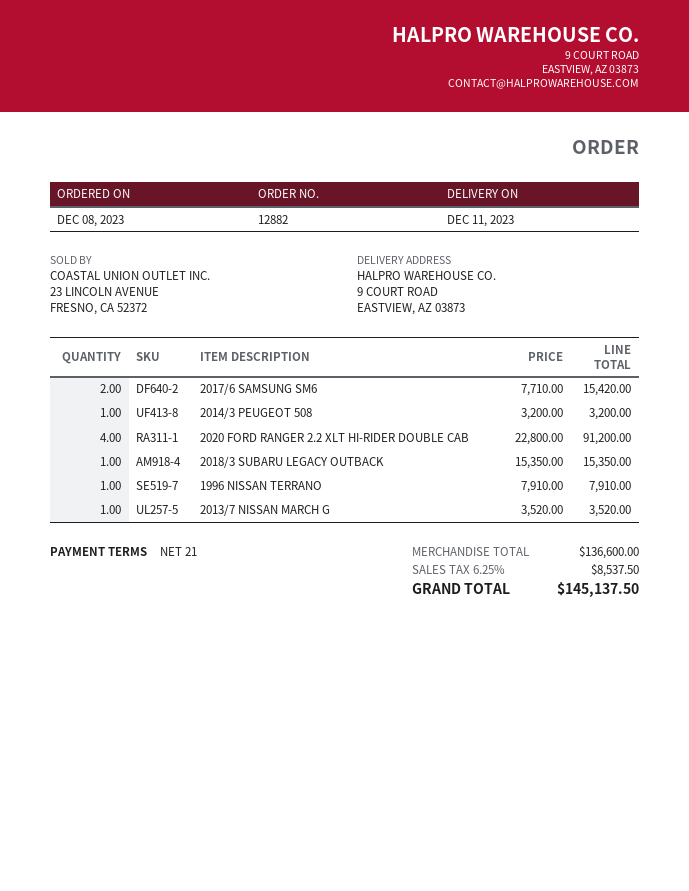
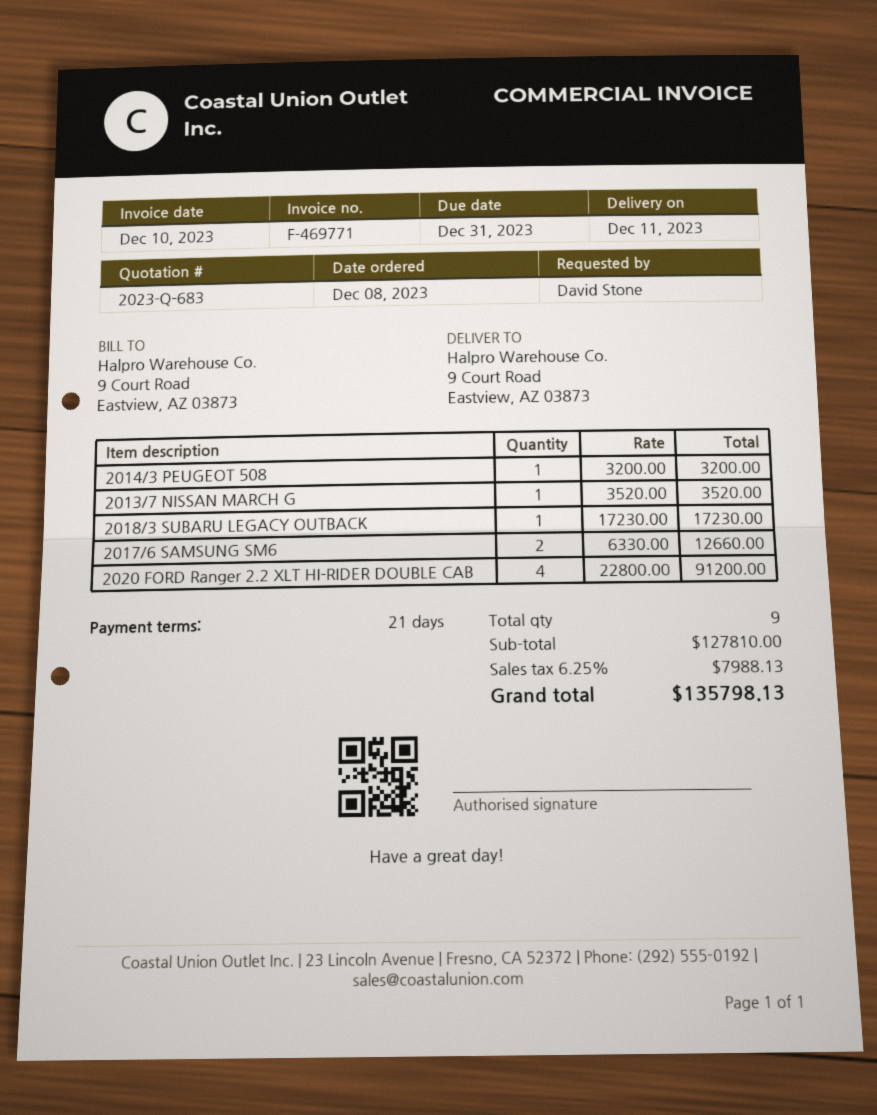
2017/6 SAMSUNG SM6: 2 x 7710.00 = 15420.00 -> 2 x 6330.00 = 12660.00
2018/3 SUBARU LEGACY OUTBACK: 1 x 15350.00 = 15350.00 -> 1 x 17230.00 = 17230.00
1996 NISSAN TERRANO: 1 x 7910.00 = 7910.00 -> none
subtotal: 136600.00 -> 127810.00
tax: 6.25% = 8537.50 -> 6.25% = 7988.13
total: 145137.50 -> 135798.13

